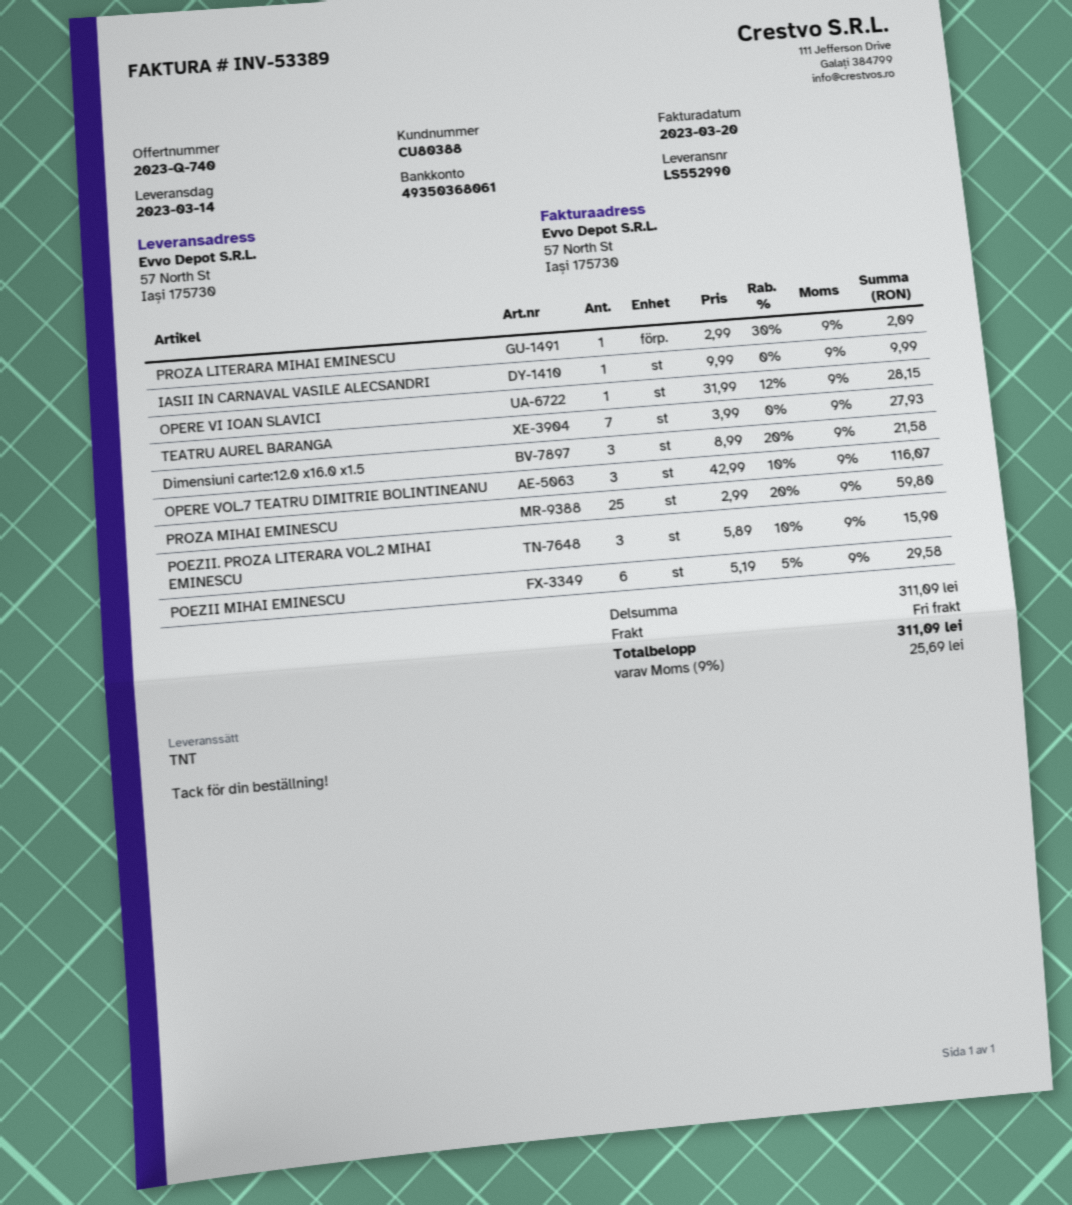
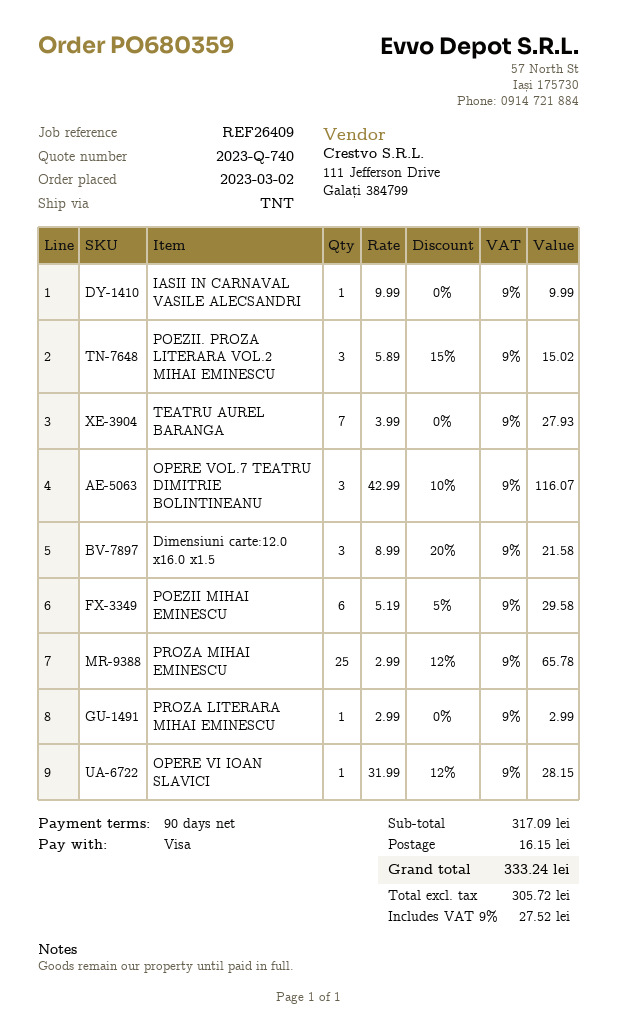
PROZA LITERARA MIHAI EMINESCU: 1 x 2.99 - 30% = 2.09 -> 1 x 2.99 = 2.99
PROZA MIHAI EMINESCU: 25 x 2.99 - 20% = 59.80 -> 25 x 2.99 - 12% = 65.78
POEZII. PROZA LITERARA VOL.2 MIHAI EMINESCU: 3 x 5.89 - 10% = 15.90 -> 3 x 5.89 - 15% = 15.02
subtotal: 311.09 -> 317.09
shipping: 0.00 -> 16.15
tax: 9% = 25.69 -> 9% = 27.52
total: 311.09 -> 333.24

